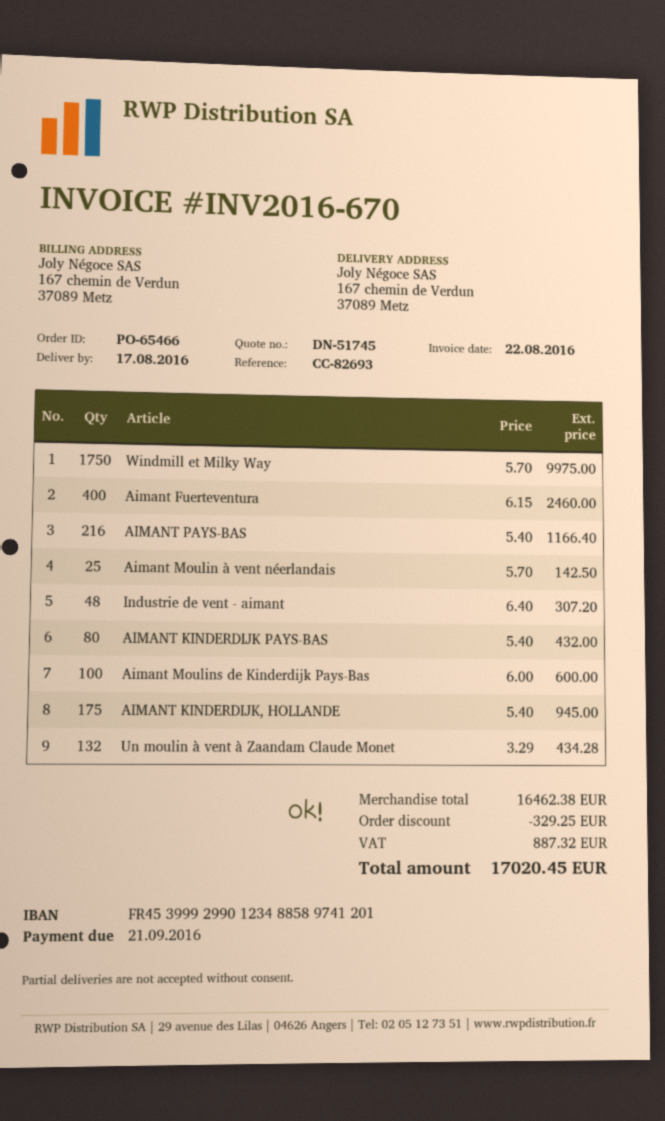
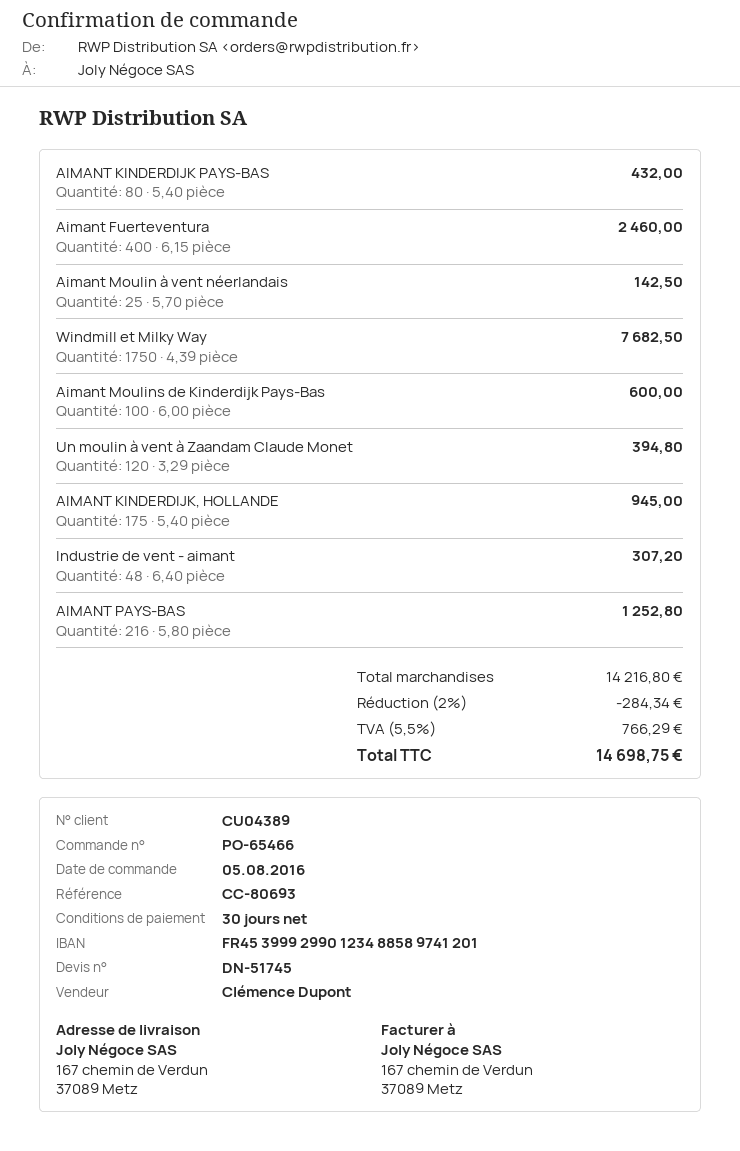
reference: CC-82693 -> CC-80693
Windmill et Milky Way: 1750 x 5.70 = 9975.00 -> 1750 x 4.39 = 7682.50
AIMANT PAYS-BAS: 216 x 5.40 = 1166.40 -> 216 x 5.80 = 1252.80
Un moulin à vent à Zaandam Claude Monet: 132 x 3.29 = 434.28 -> 120 x 3.29 = 394.80
subtotal: 16462.38 -> 14216.80
discount: 329.25 -> 284.34
tax: 887.32 -> 766.29
total: 17020.45 -> 14698.75

